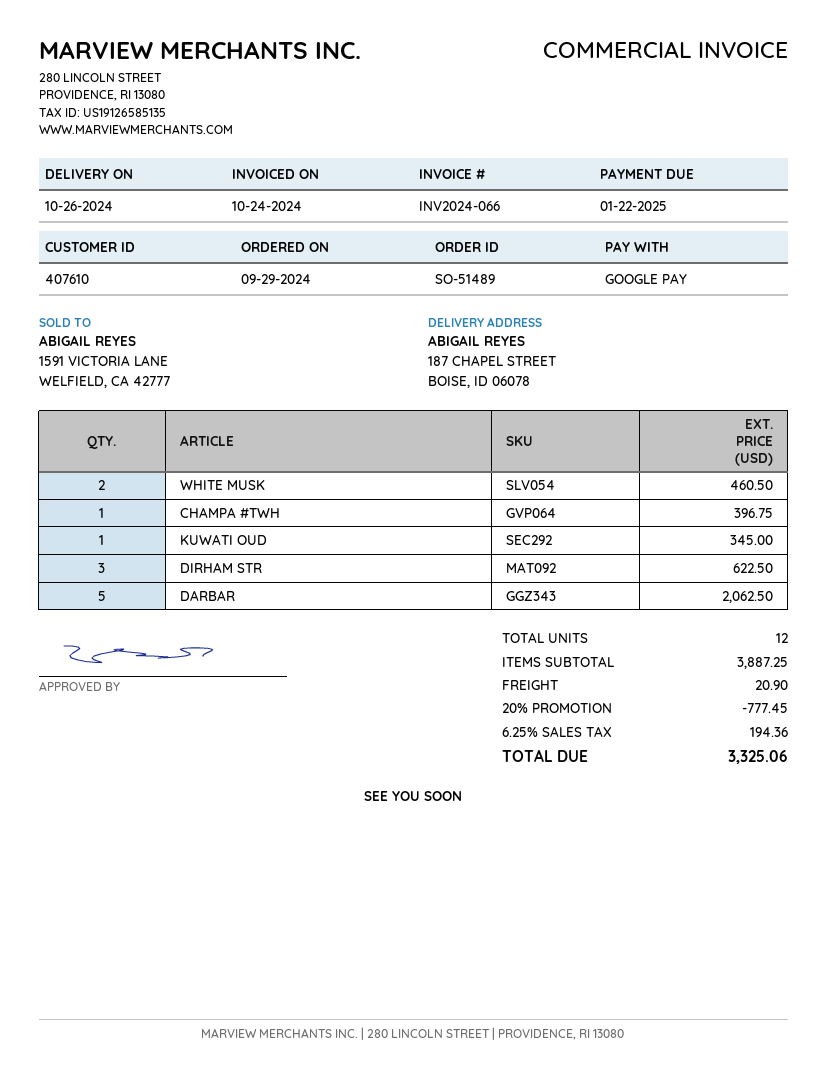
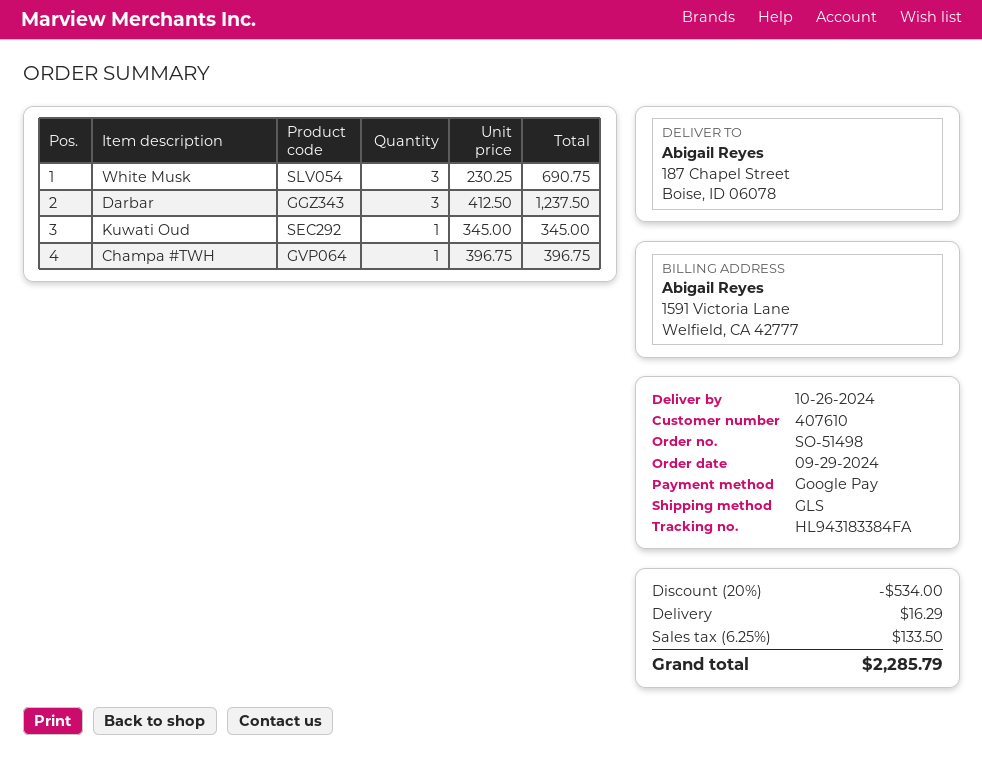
order number: SO-51489 -> SO-51498
WHITE MUSK: 2 for 460.50 -> 3 for 690.75
DIRHAM STR: 3 for 622.50 -> none
DARBAR: 5 for 2062.50 -> 3 for 1237.50
discount: 20% = 777.45 -> 20% = 534.00
shipping: 20.90 -> 16.29
tax: 6.25% = 194.36 -> 6.25% = 133.50
total: 3325.06 -> 2285.79

